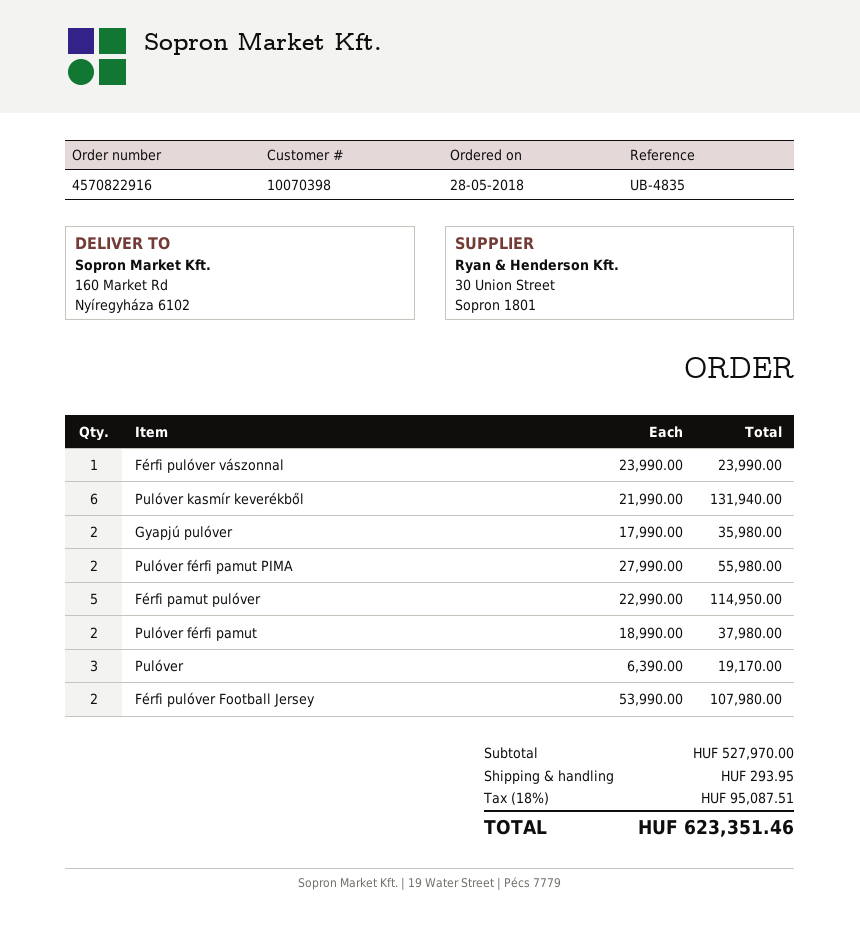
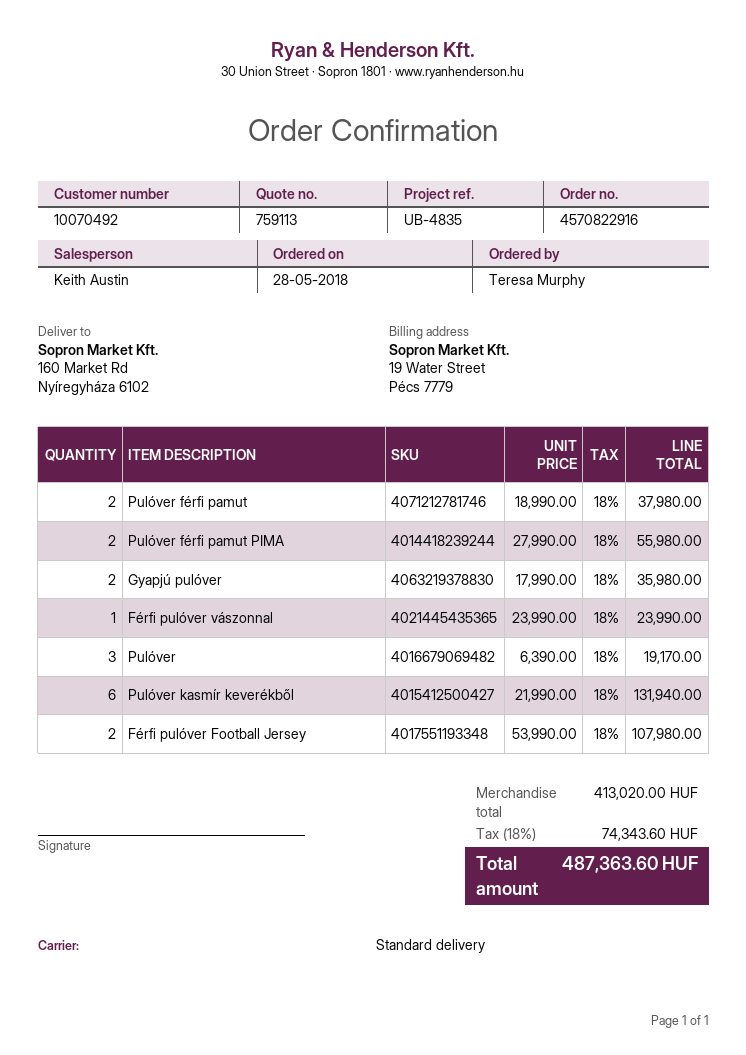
customer number: 10070398 -> 10070492
Férfi pamut pulóver: 5 x 22990.00 = 114950.00 -> none
subtotal: 527970.00 -> 413020.00
shipping: 293.95 -> none
tax: 18% = 95087.51 -> 18% = 74343.60
total: 623351.46 -> 487363.60

